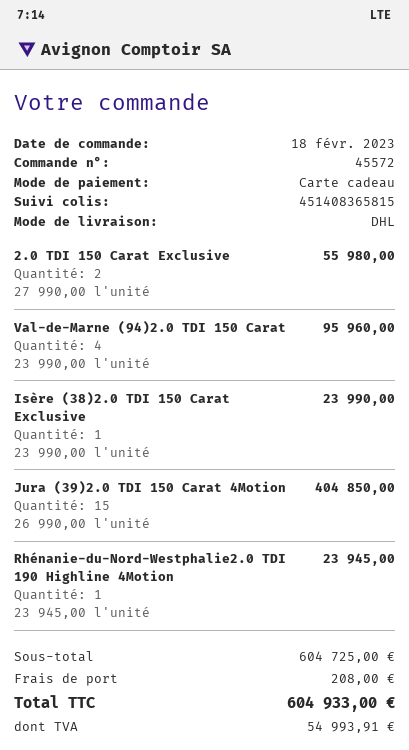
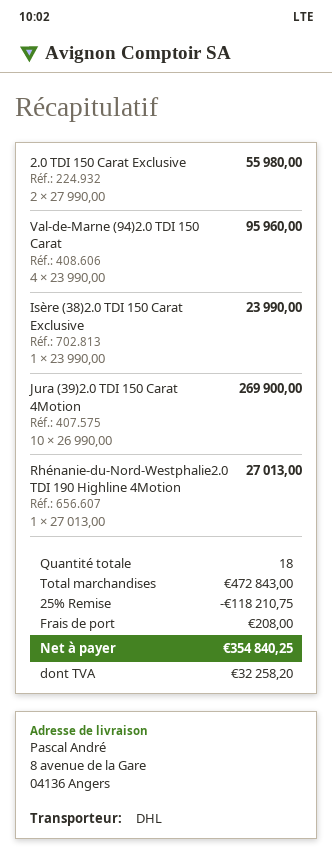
Jura (39)2.0 TDI 150 Carat 4Motion: 15 x 26990.00 = 404850.00 -> 10 x 26990.00 = 269900.00
Rhénanie-du-Nord-Westphalie2.0 TDI 190 Highline 4Motion: 1 x 23945.00 = 23945.00 -> 1 x 27013.00 = 27013.00
subtotal: 604725.00 -> 472843.00
discount: none -> 25% = 118210.75
tax: 54993.91 -> 32258.20
total: 604933.00 -> 354840.25

